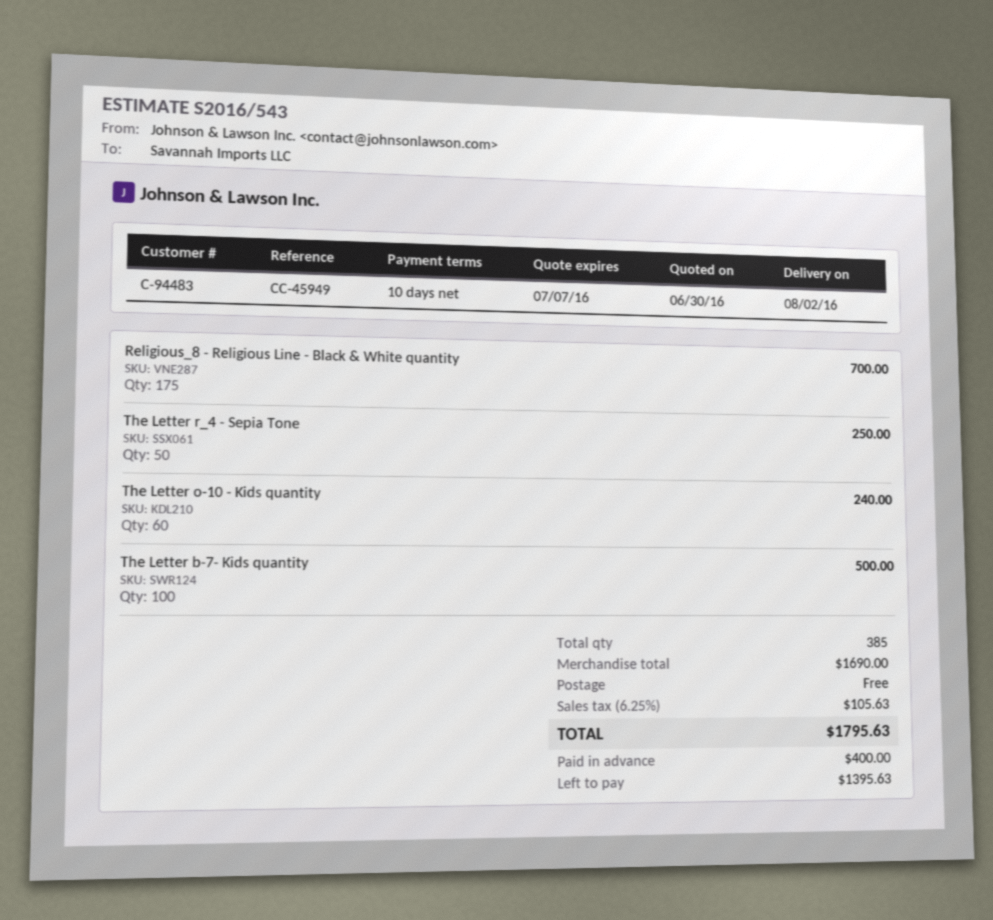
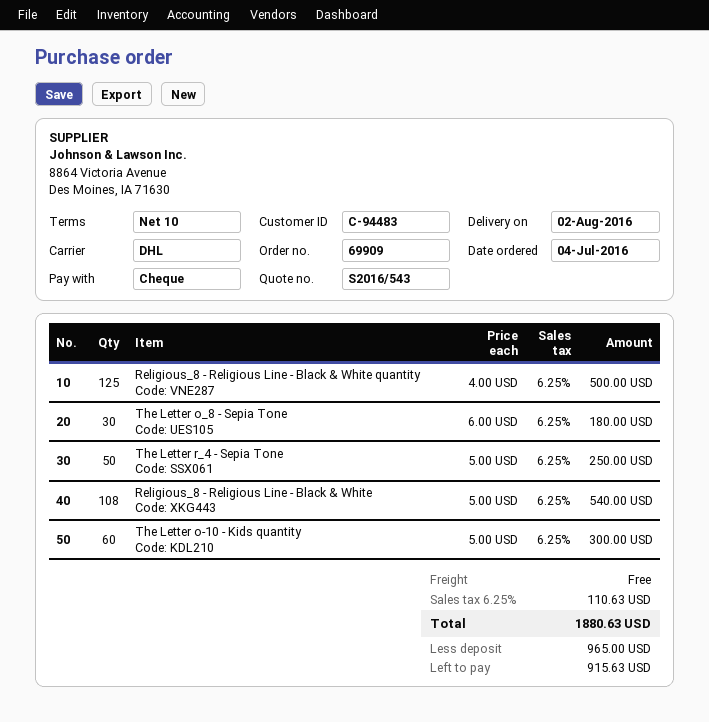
Religious_8 - Religious Line - Black & White quantity: 175 for 700.00 -> 125 for 500.00
The Letter o-10 - Kids quantity: 60 for 240.00 -> 60 for 300.00
The Letter b-7- Kids quantity: 100 for 500.00 -> none
The Letter o_8 - Sepia Tone: none -> 30 for 180.00
Religious_8 - Religious Line - Black & White: none -> 108 for 540.00
tax: 6.25% = 105.63 -> 6.25% = 110.63
total: 1795.63 -> 1880.63
deposit: 400.00 -> 965.00
balance: 1395.63 -> 915.63

